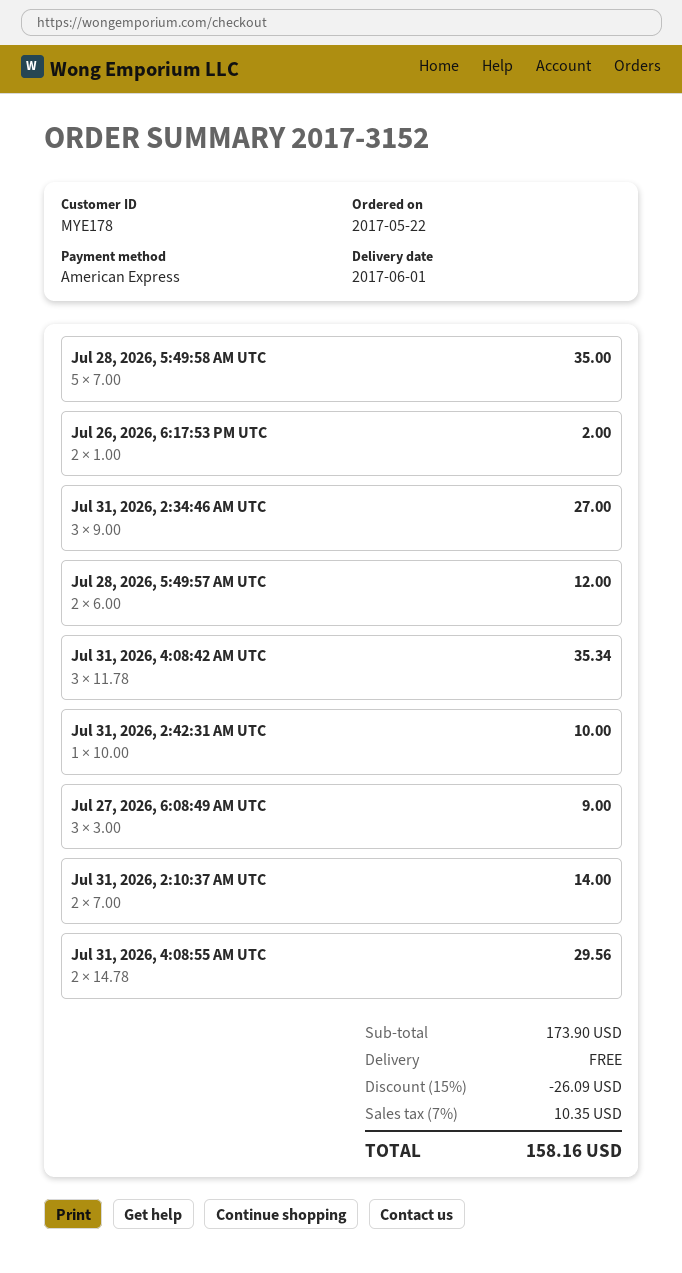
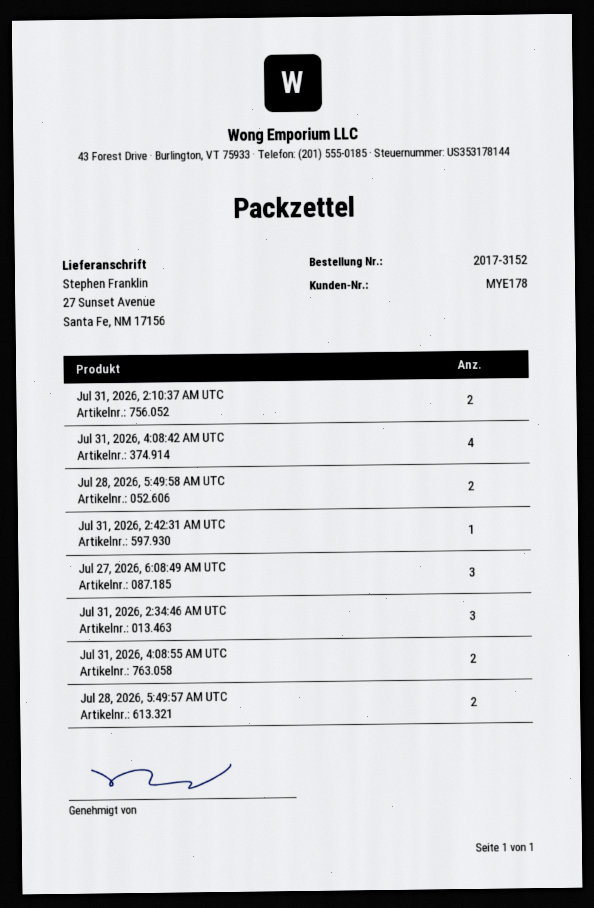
Jul 28, 2026, 5:49:58 AM UTC: 5 -> 2
Jul 26, 2026, 6:17:53 PM UTC: 2 -> none
Jul 31, 2026, 4:08:42 AM UTC: 3 -> 4

